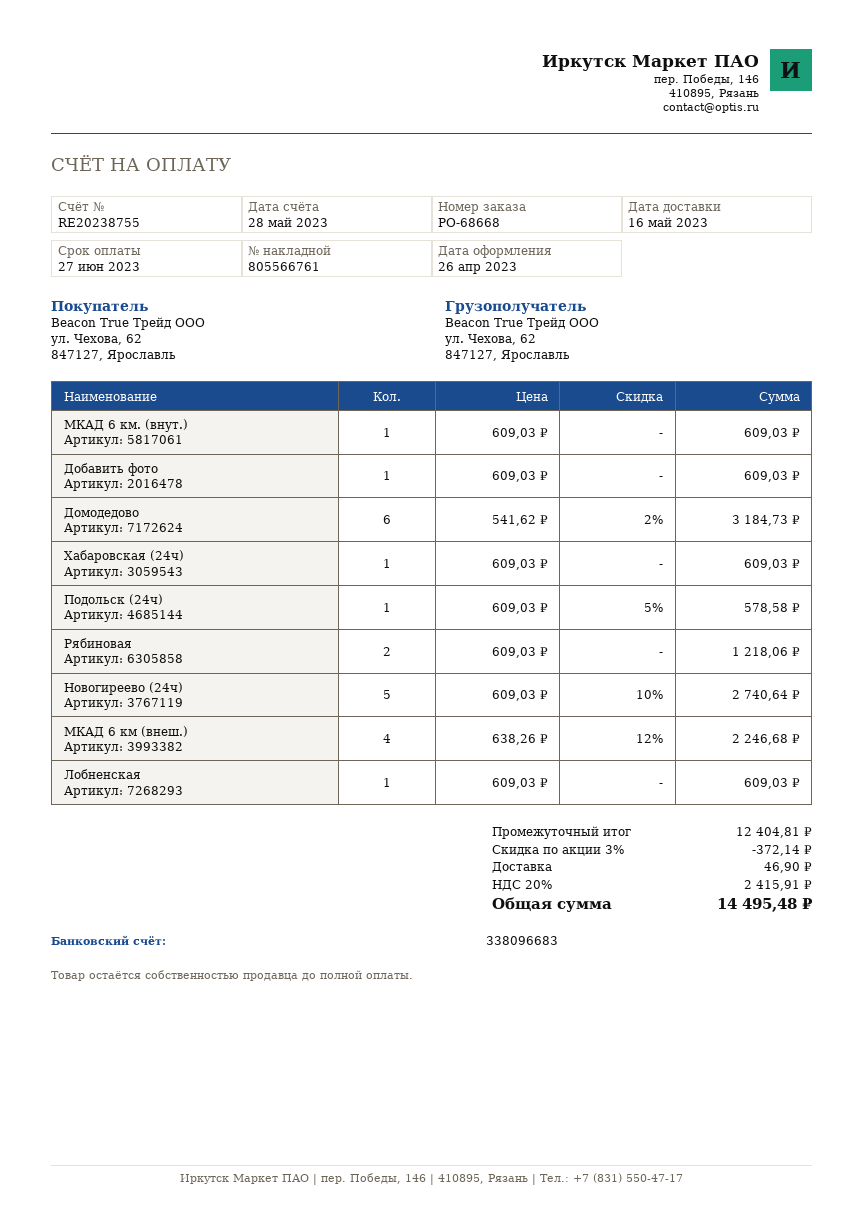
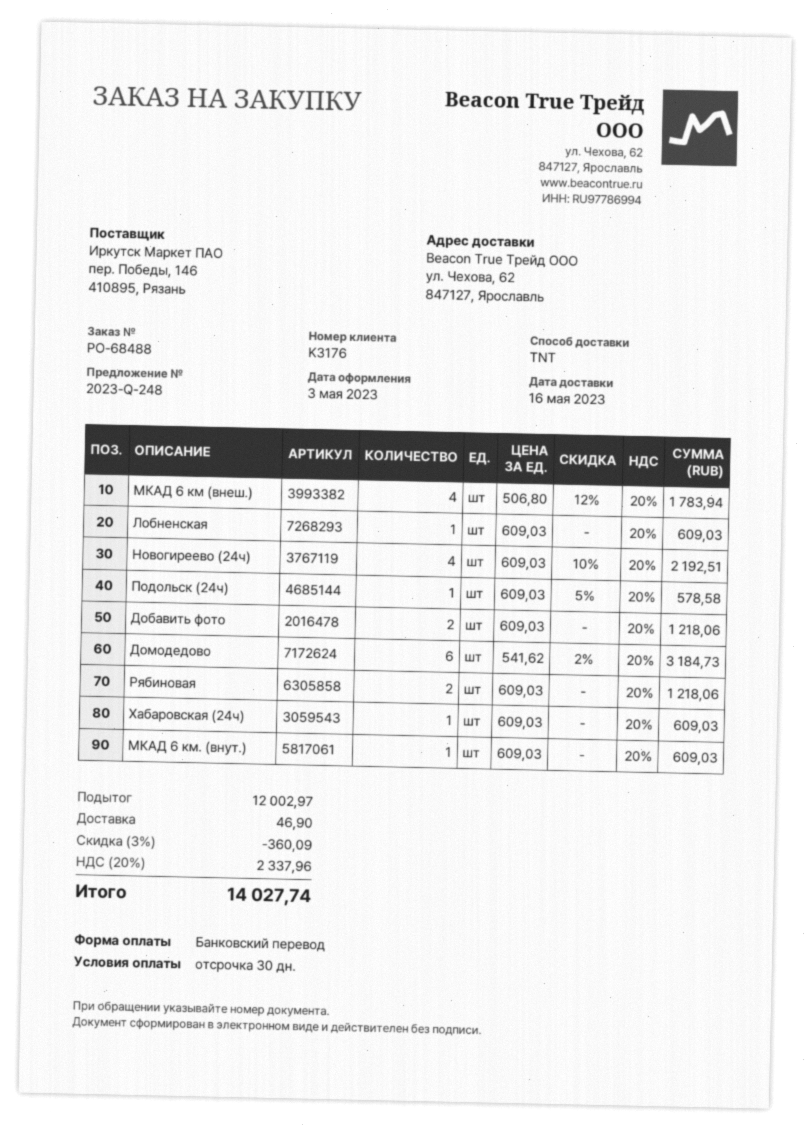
order number: PO-68668 -> PO-68488
order date: 2023-04-26 -> 2023-05-03
Добавить фото: 1 x 609.03 = 609.03 -> 2 x 609.03 = 1218.06
Новогиреево (24ч): 5 x 609.03 - 10% = 2740.64 -> 4 x 609.03 - 10% = 2192.51
МКАД 6 км (внеш.): 4 x 638.26 - 12% = 2246.68 -> 4 x 506.80 - 12% = 1783.94
subtotal: 12404.81 -> 12002.97
discount: 3% = 372.14 -> 3% = 360.09
tax: 20% = 2415.91 -> 20% = 2337.96
total: 14495.48 -> 14027.74

